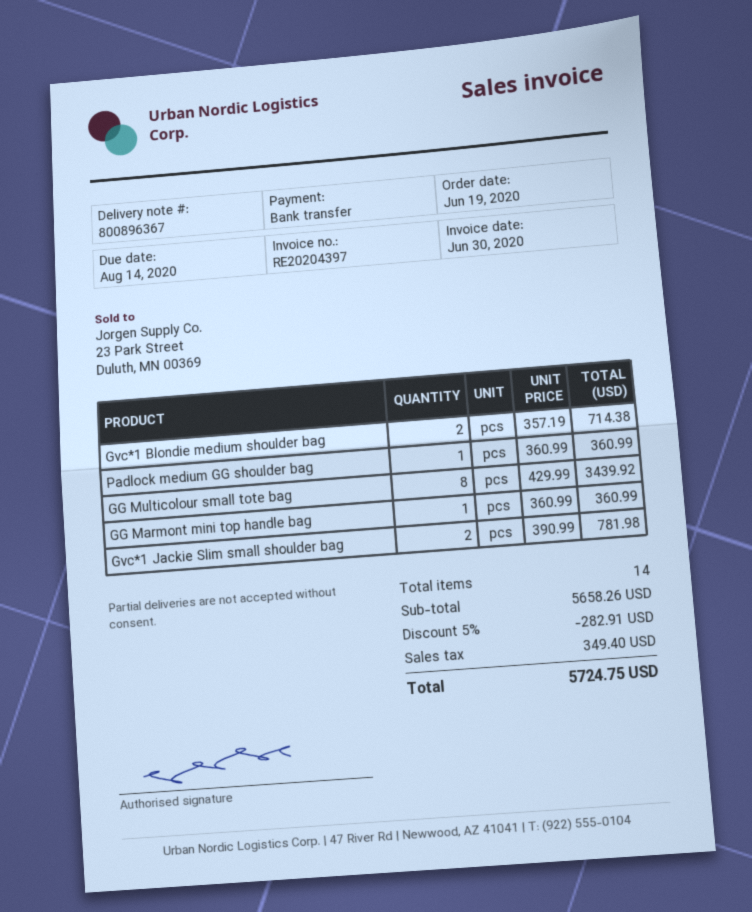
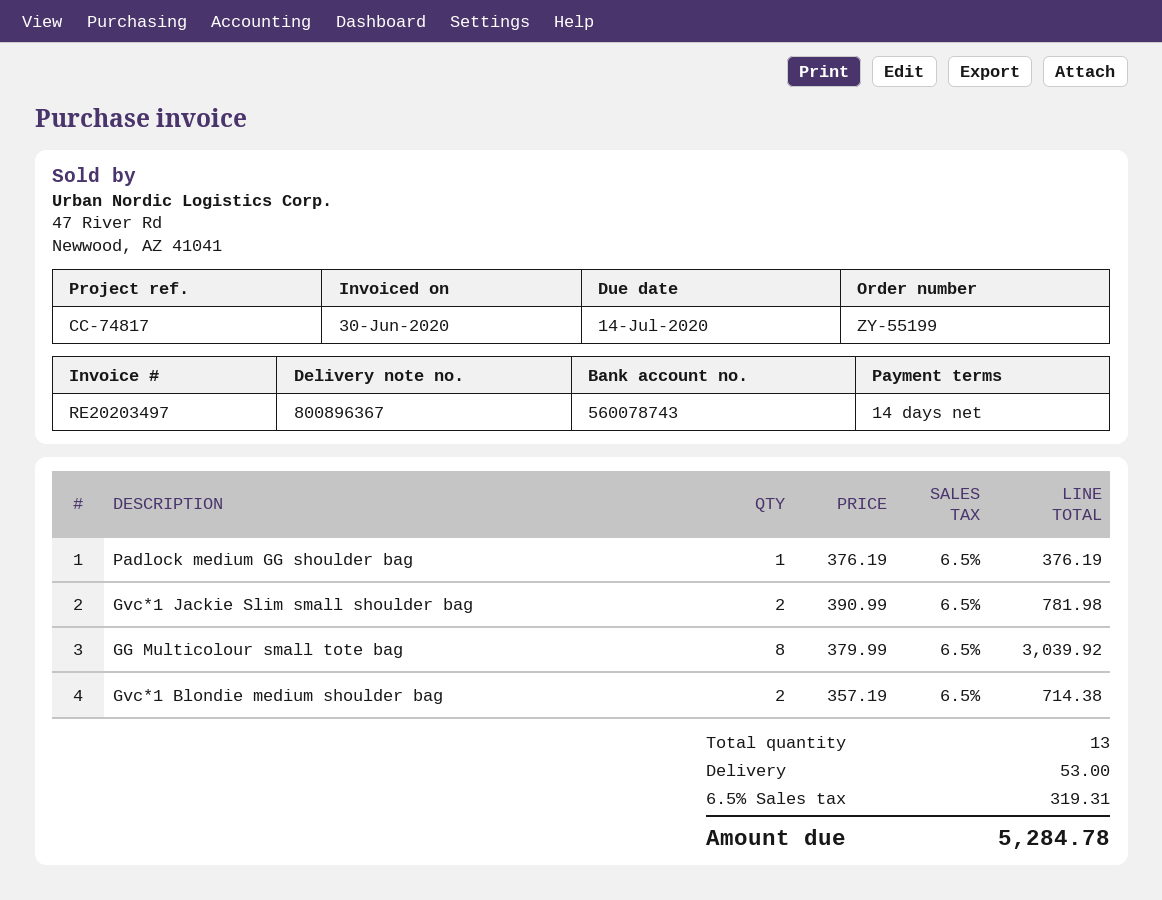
invoice number: RE20204397 -> RE20203497
due date: 2020-08-14 -> 2020-07-14
Padlock medium GG shoulder bag: 1 x 360.99 = 360.99 -> 1 x 376.19 = 376.19
GG Multicolour small tote bag: 8 x 429.99 = 3439.92 -> 8 x 379.99 = 3039.92
GG Marmont mini top handle bag: 1 x 360.99 = 360.99 -> none
total quantity: 14 -> 13
discount: 5% = 282.91 -> none
shipping: none -> 53.00
tax: 349.40 -> 319.31
total: 5724.75 -> 5284.78

